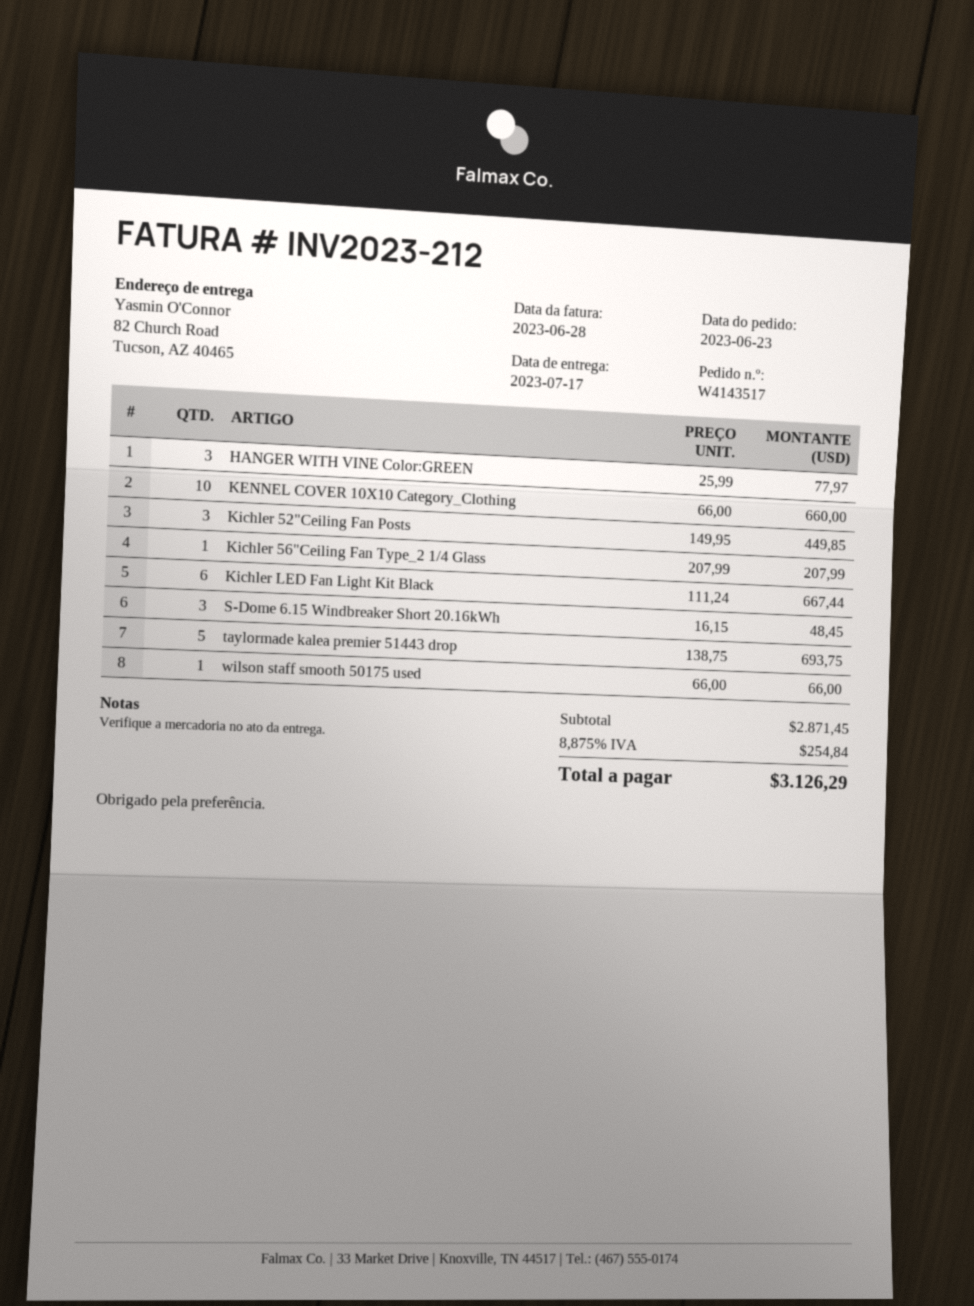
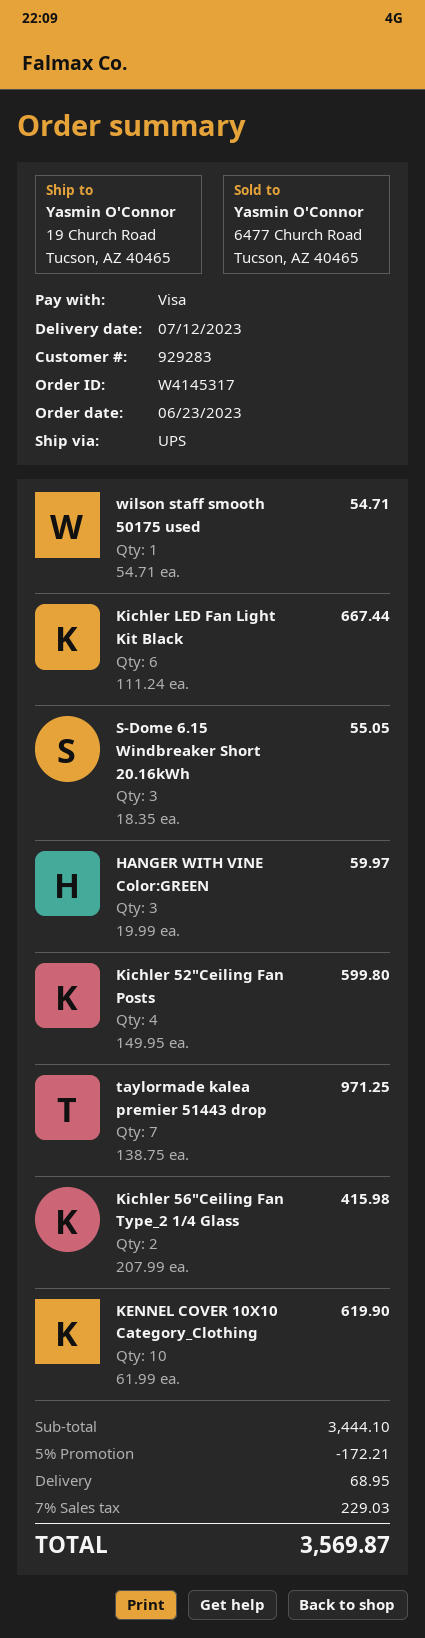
order number: W4143517 -> W4145317
delivery date: 2023-07-17 -> 2023-07-12
ship to: 82 Church Road, Tucson, AZ 40465 -> 19 Church Road, Tucson, AZ 40465
HANGER WITH VINE Color:GREEN: 3 x 25.99 = 77.97 -> 3 x 19.99 = 59.97
KENNEL COVER 10X10 Category_Clothing: 10 x 66.00 = 660.00 -> 10 x 61.99 = 619.90
Kichler 52"Ceiling Fan Posts: 3 x 149.95 = 449.85 -> 4 x 149.95 = 599.80
Kichler 56"Ceiling Fan Type_2 1/4 Glass: 1 x 207.99 = 207.99 -> 2 x 207.99 = 415.98
S-Dome 6.15 Windbreaker Short 20.16kWh: 3 x 16.15 = 48.45 -> 3 x 18.35 = 55.05
taylormade kalea premier 51443 drop: 5 x 138.75 = 693.75 -> 7 x 138.75 = 971.25
wilson staff smooth 50175 used: 1 x 66.00 = 66.00 -> 1 x 54.71 = 54.71
subtotal: 2871.45 -> 3444.10
discount: none -> 5% = 172.21
shipping: none -> 68.95
tax: 8.875% = 254.84 -> 7% = 229.03
total: 3126.29 -> 3569.87

